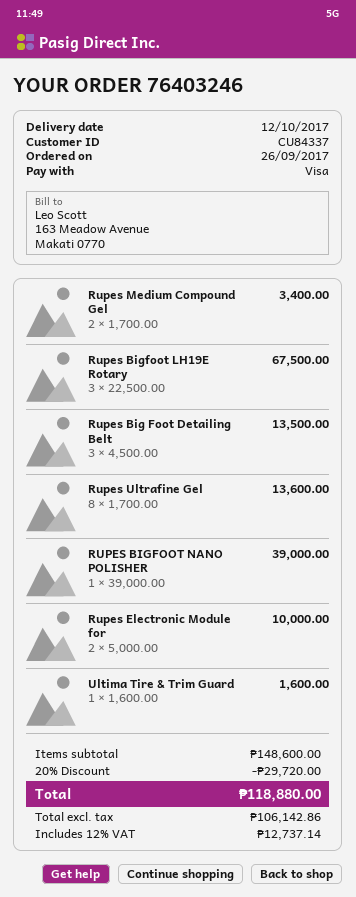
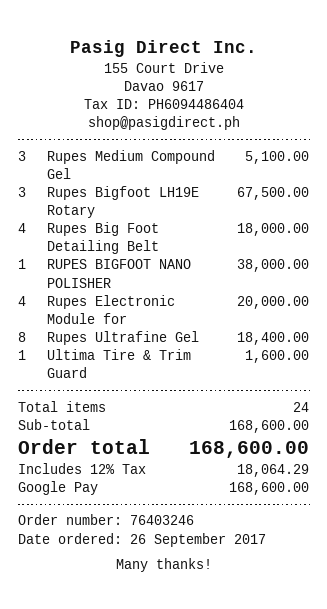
payment method: Visa -> Google Pay
Rupes Medium Compound Gel: 2 for 3400.00 -> 3 for 5100.00
Rupes Big Foot Detailing Belt: 3 for 13500.00 -> 4 for 18000.00
Rupes Ultrafine Gel: 8 for 13600.00 -> 8 for 18400.00
RUPES BIGFOOT NANO POLISHER: 1 for 39000.00 -> 1 for 38000.00
Rupes Electronic Module for: 2 for 10000.00 -> 4 for 20000.00
subtotal: 148600.00 -> 168600.00
discount: 20% = 29720.00 -> none
tax: 12% = 12737.14 -> 12% = 18064.29
total: 118880.00 -> 168600.00

